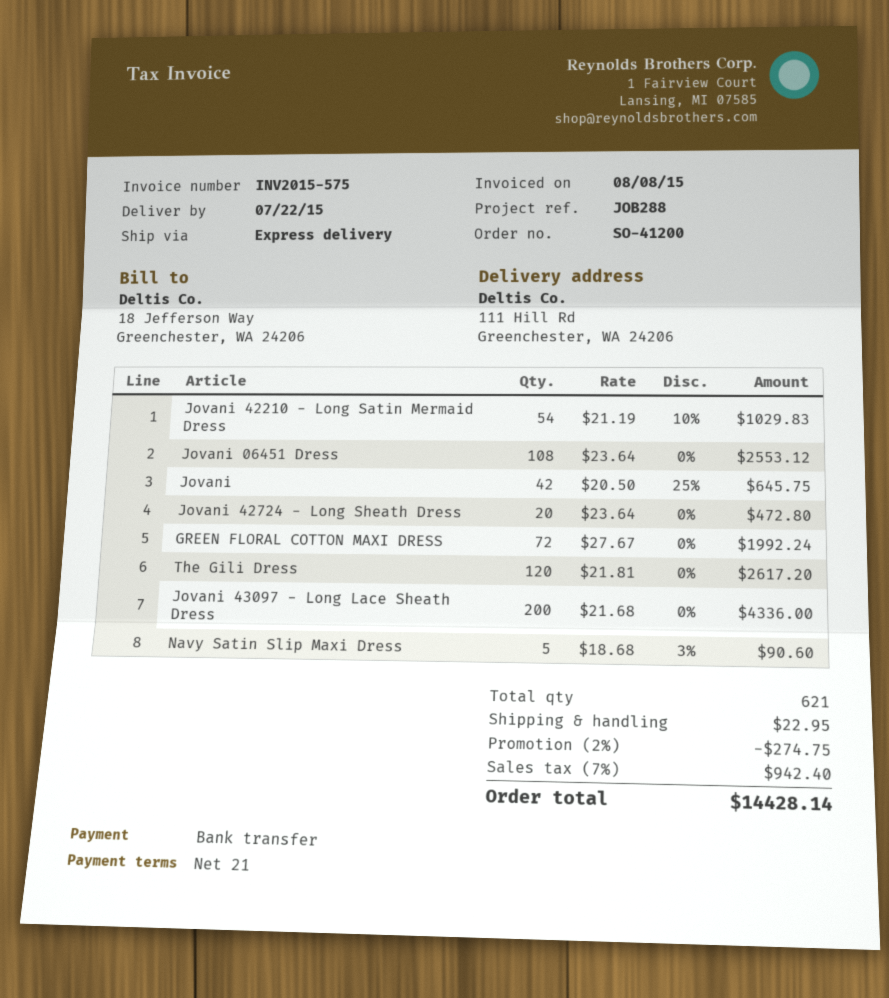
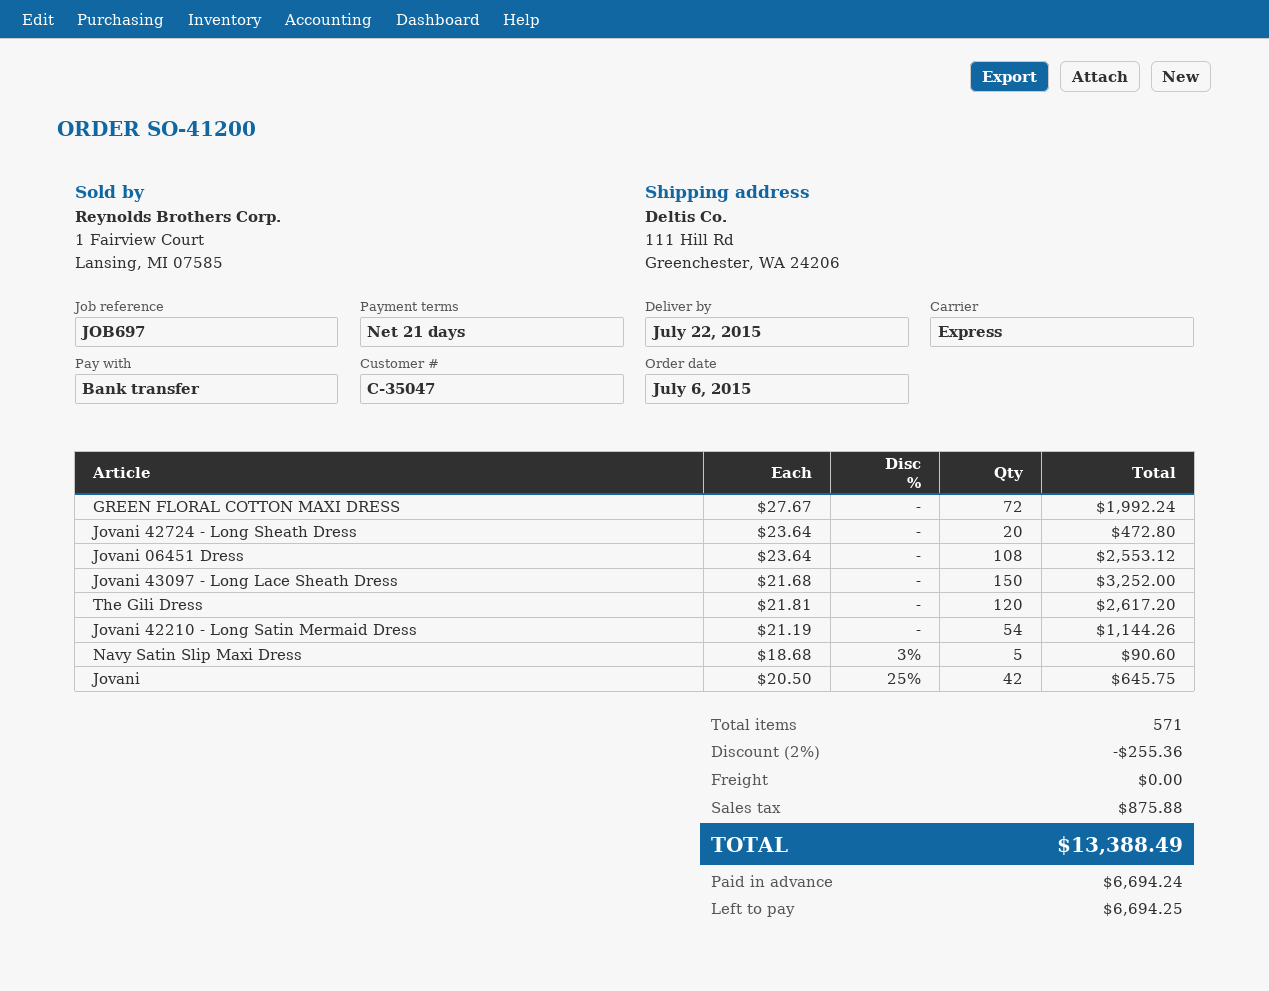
reference: JOB288 -> JOB697
Jovani 42210 - Long Satin Mermaid Dress: 54 x 21.19 - 10% = 1029.83 -> 54 x 21.19 = 1144.26
Jovani 43097 - Long Lace Sheath Dress: 200 x 21.68 = 4336.00 -> 150 x 21.68 = 3252.00
total quantity: 621 -> 571
discount: 2% = 274.75 -> 2% = 255.36
shipping: 22.95 -> 0.00
tax: 942.40 -> 875.88
total: 14428.14 -> 13388.49

